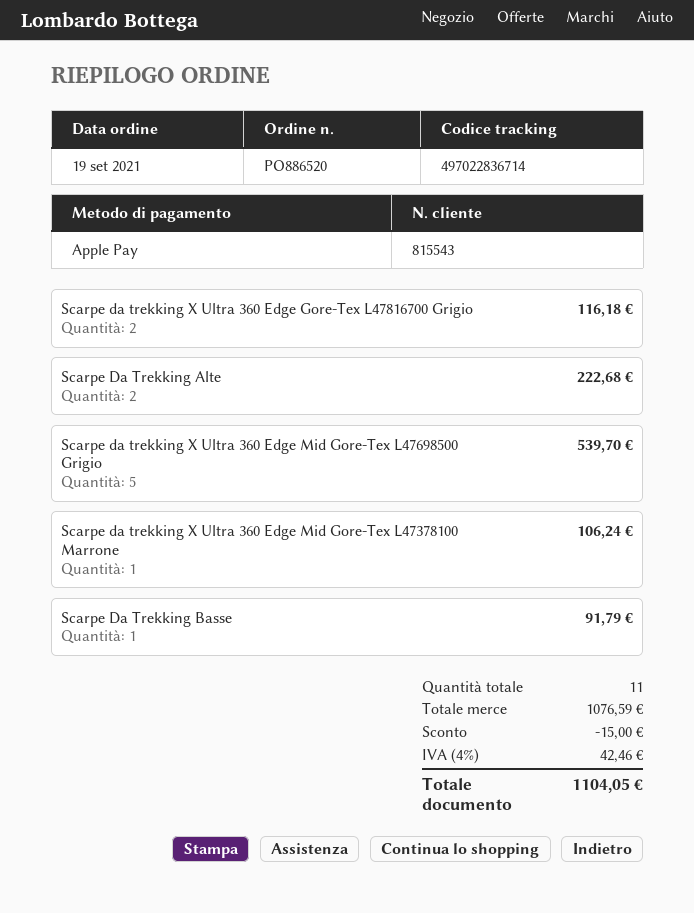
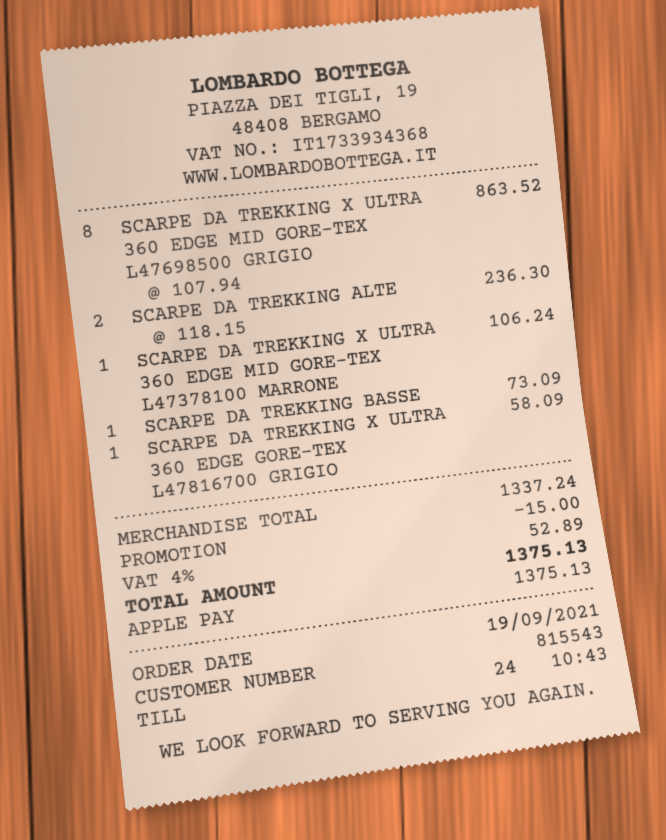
Scarpe da trekking X Ultra 360 Edge Gore-Tex L47816700 Grigio: 2 for 116.18 -> 1 for 58.09
Scarpe Da Trekking Alte: 2 for 222.68 -> 2 for 236.30
Scarpe da trekking X Ultra 360 Edge Mid Gore-Tex L47698500 Grigio: 5 for 539.70 -> 8 for 863.52
Scarpe Da Trekking Basse: 1 for 91.79 -> 1 for 73.09
subtotal: 1076.59 -> 1337.24
tax: 4% = 42.46 -> 4% = 52.89
total: 1104.05 -> 1375.13

